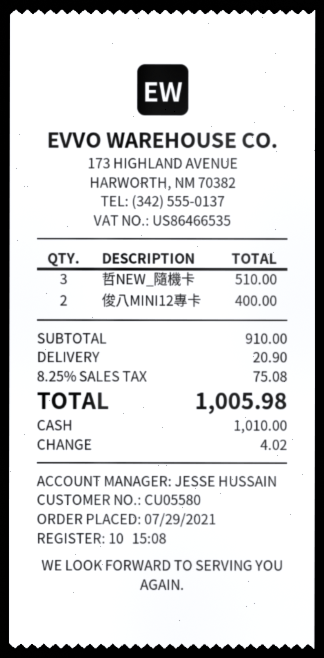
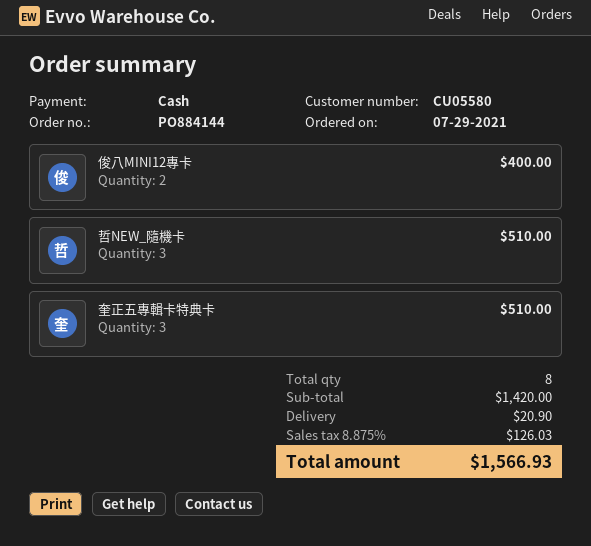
奎正五專輯卡特典卡: none -> 3 for 510.00
subtotal: 910.00 -> 1420.00
tax: 8.25% = 75.08 -> 8.875% = 126.03
total: 1005.98 -> 1566.93

